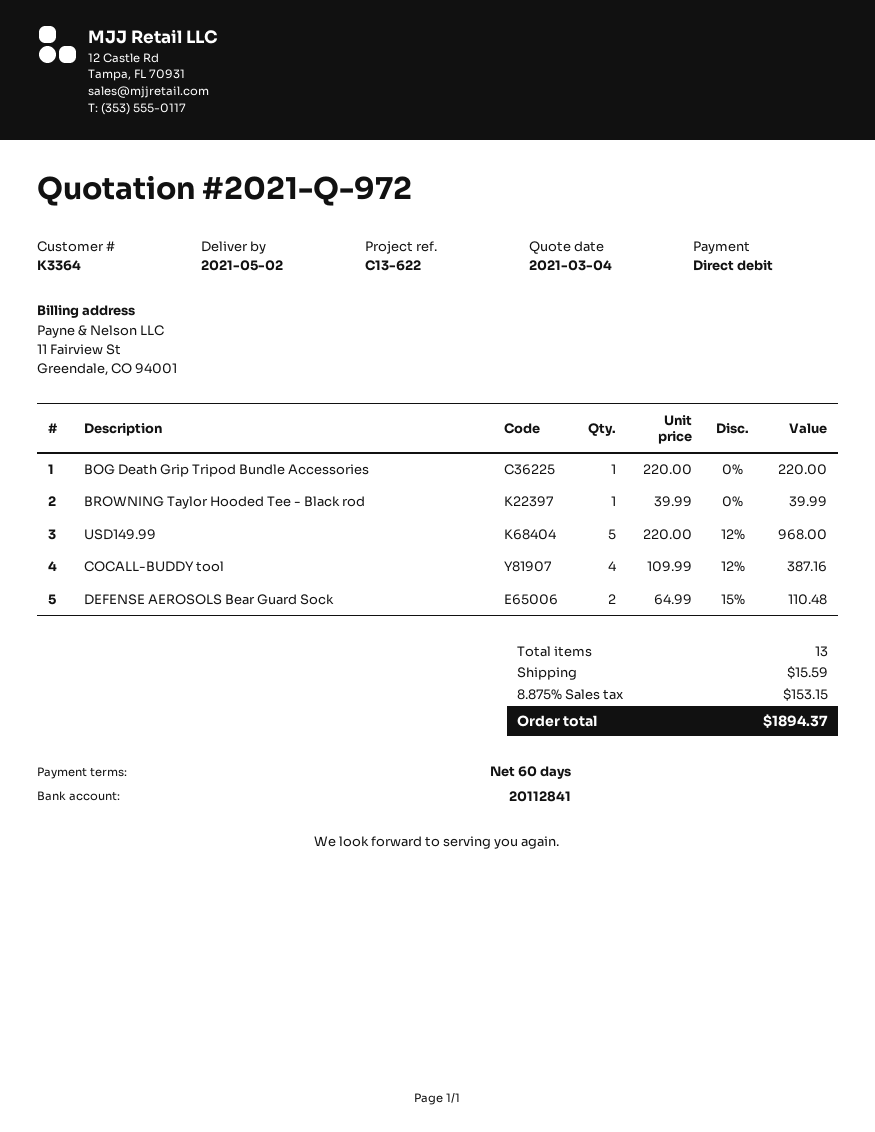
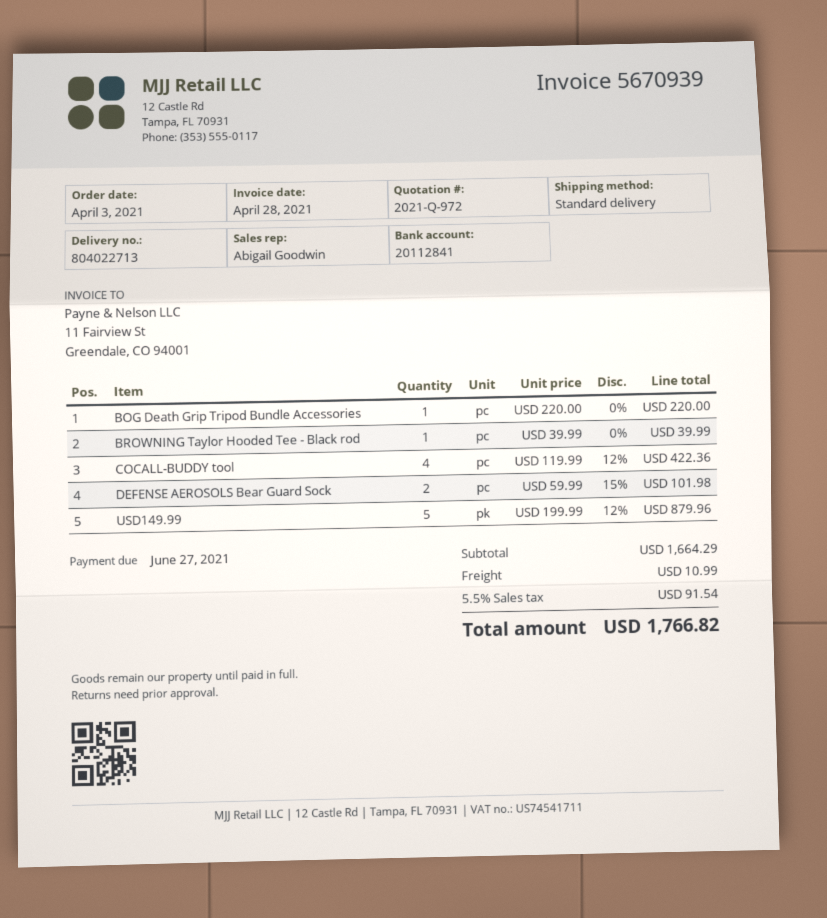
USD149.99: 5 x 220.00 - 12% = 968.00 -> 5 x 199.99 - 12% = 879.96
COCALL-BUDDY tool: 4 x 109.99 - 12% = 387.16 -> 4 x 119.99 - 12% = 422.36
DEFENSE AEROSOLS Bear Guard Sock: 2 x 64.99 - 15% = 110.48 -> 2 x 59.99 - 15% = 101.98
shipping: 15.59 -> 10.99
tax: 8.875% = 153.15 -> 5.5% = 91.54
total: 1894.37 -> 1766.82

